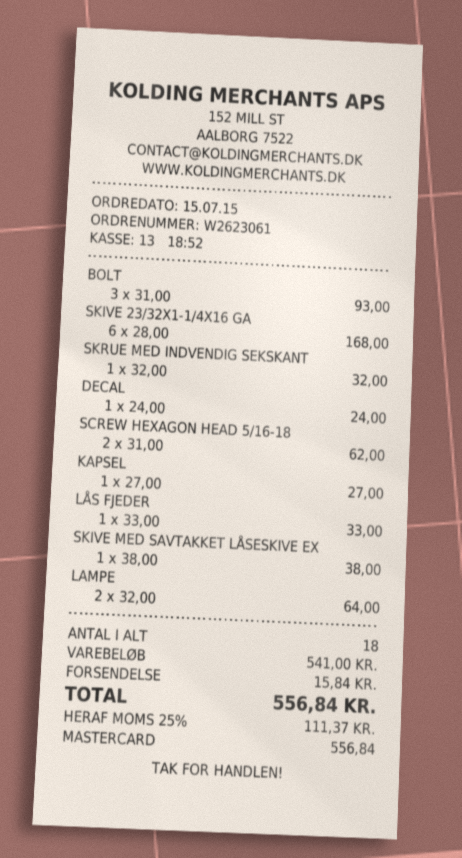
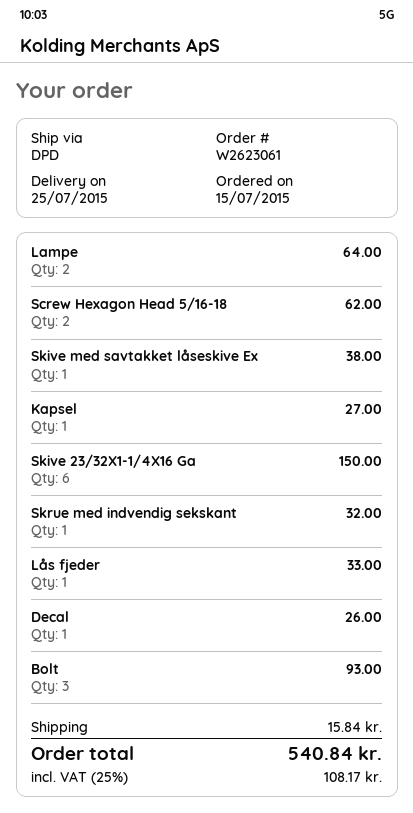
SKIVE 23/32X1-1/4X16 GA: 6 for 168.00 -> 6 for 150.00
DECAL: 1 for 24.00 -> 1 for 26.00
tax: 25% = 111.37 -> 25% = 108.17
total: 556.84 -> 540.84

